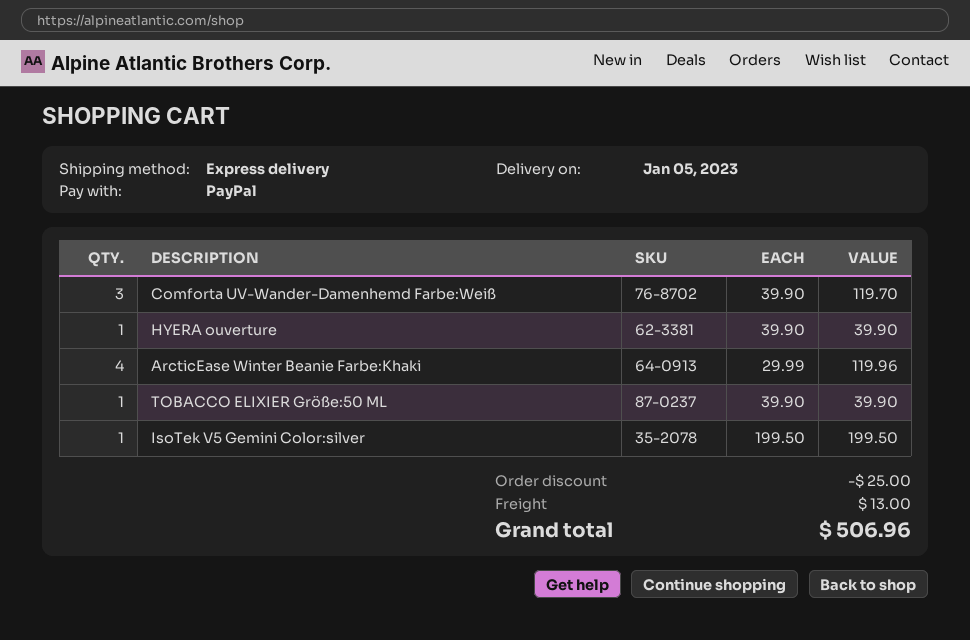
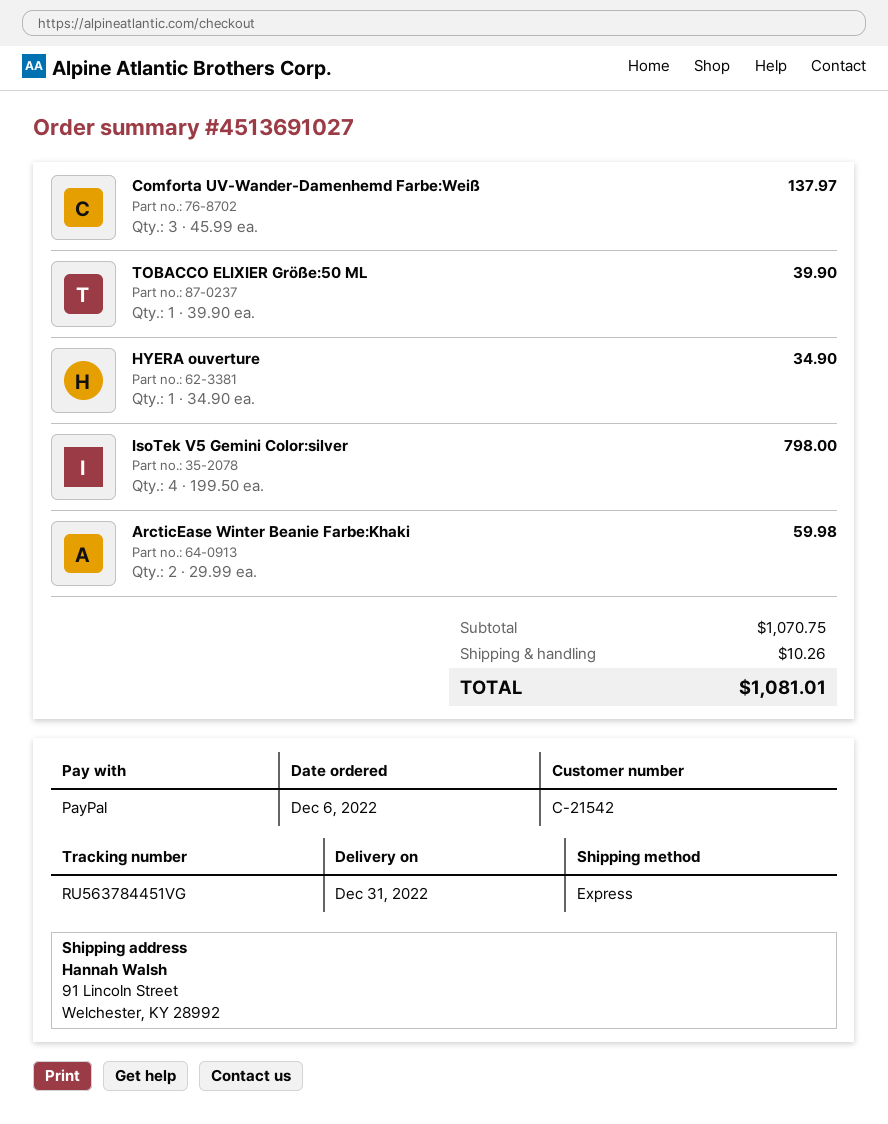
delivery date: 2023-01-05 -> 2022-12-31
Comforta UV-Wander-Damenhemd Farbe:Weiß: 3 x 39.90 = 119.70 -> 3 x 45.99 = 137.97
HYERA ouverture: 1 x 39.90 = 39.90 -> 1 x 34.90 = 34.90
ArcticEase Winter Beanie Farbe:Khaki: 4 x 29.99 = 119.96 -> 2 x 29.99 = 59.98
IsoTek V5 Gemini Color:silver: 1 x 199.50 = 199.50 -> 4 x 199.50 = 798.00
discount: 25.00 -> none
shipping: 13.00 -> 10.26
total: 506.96 -> 1081.01

